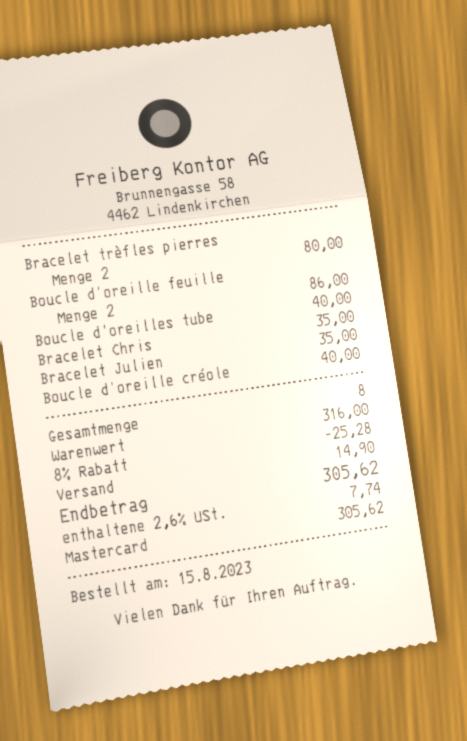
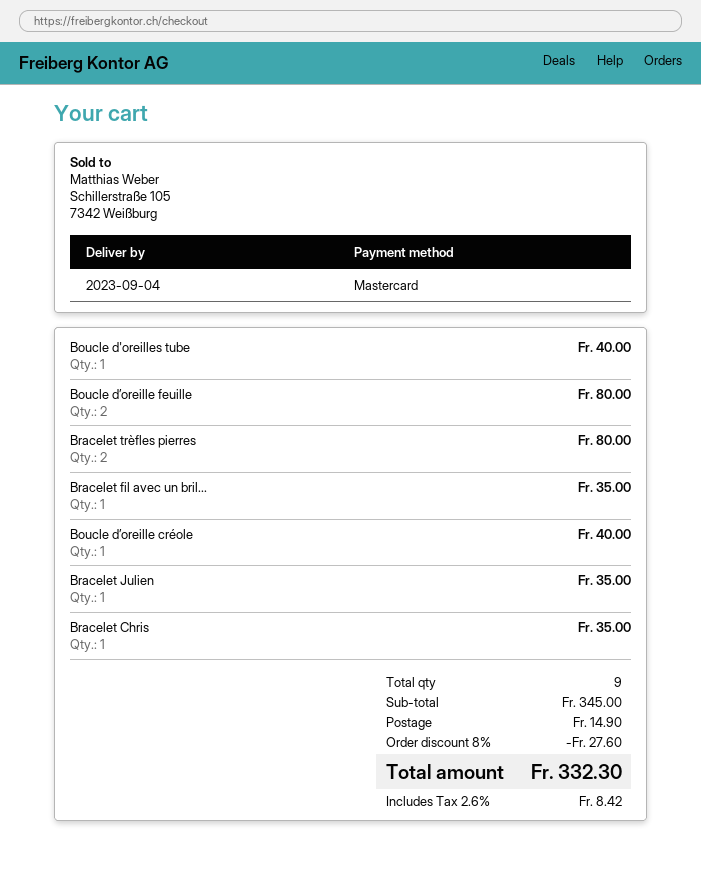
Boucle d’oreille feuille: 2 for 86.00 -> 2 for 80.00
Bracelet fil avec un bril...: none -> 1 for 35.00
total quantity: 8 -> 9
subtotal: 316.00 -> 345.00
discount: 8% = 25.28 -> 8% = 27.60
tax: 2.6% = 7.74 -> 2.6% = 8.42
total: 305.62 -> 332.30

